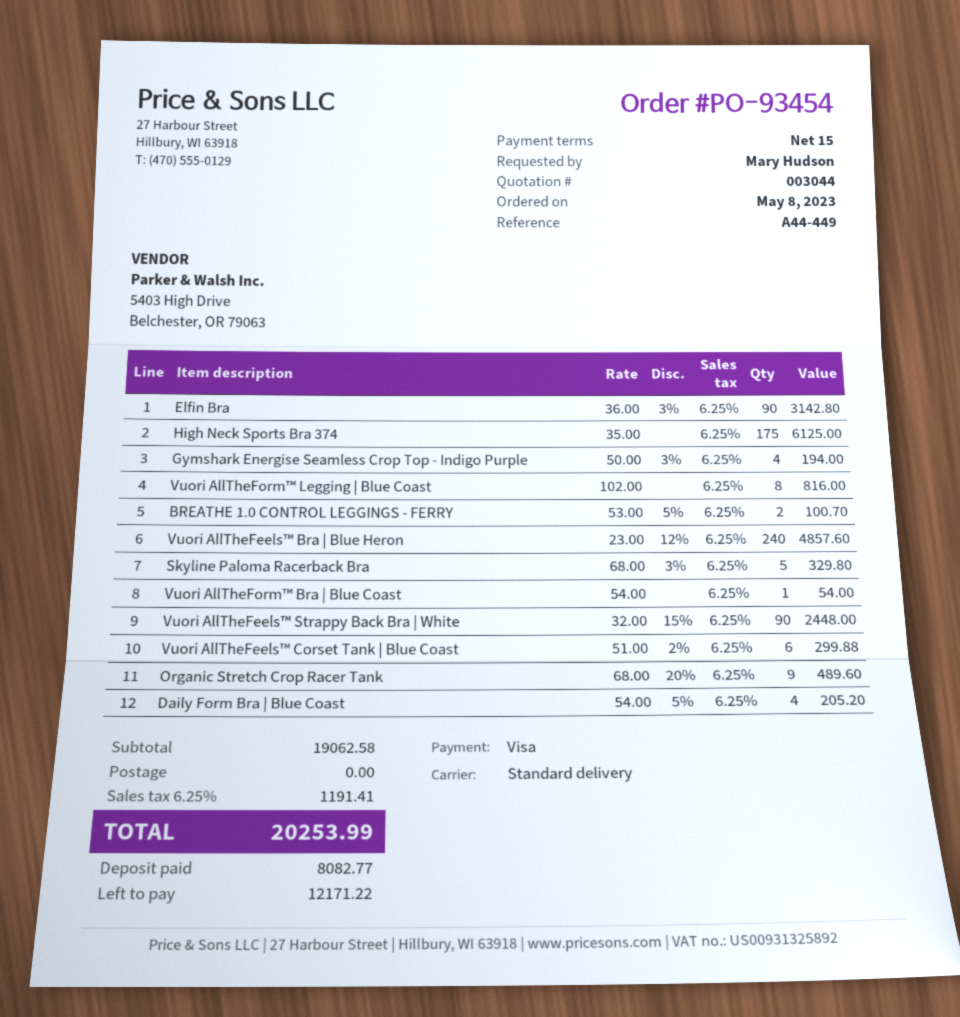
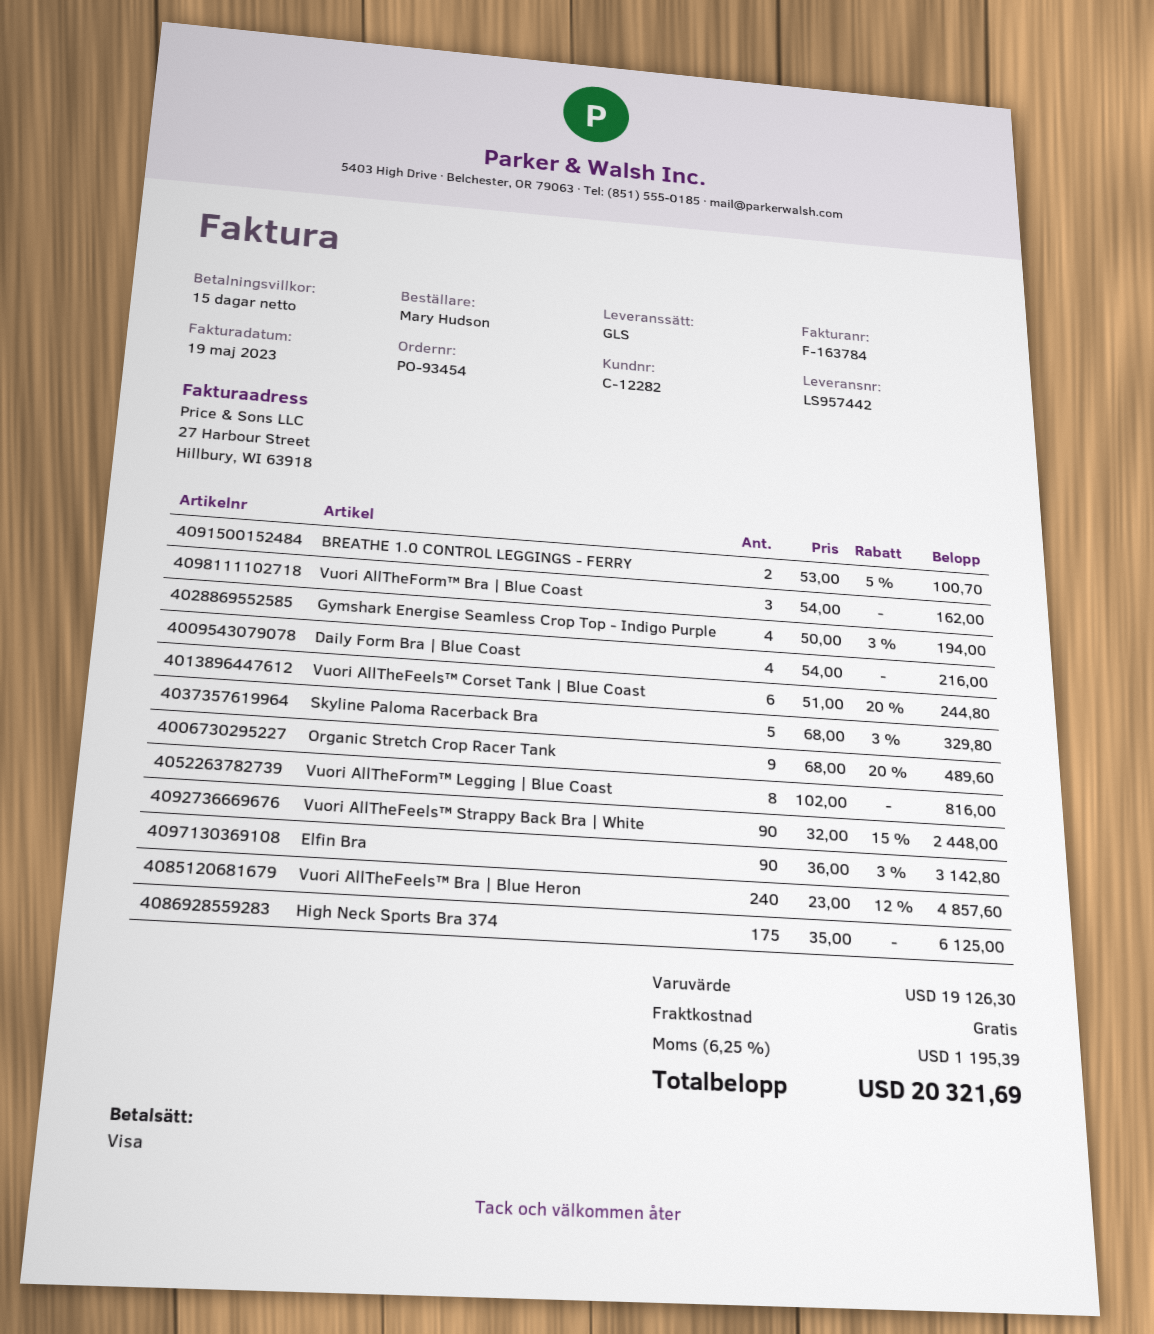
shipping method: standard -> GLS
Vuori AllTheForm™ Bra | Blue Coast: 1 x 54.00 = 54.00 -> 3 x 54.00 = 162.00
Vuori AllTheFeels™ Corset Tank | Blue Coast: 6 x 51.00 - 2% = 299.88 -> 6 x 51.00 - 20% = 244.80
Daily Form Bra | Blue Coast: 4 x 54.00 - 5% = 205.20 -> 4 x 54.00 = 216.00
subtotal: 19062.58 -> 19126.30
tax: 6.25% = 1191.41 -> 6.25% = 1195.39
total: 20253.99 -> 20321.69

